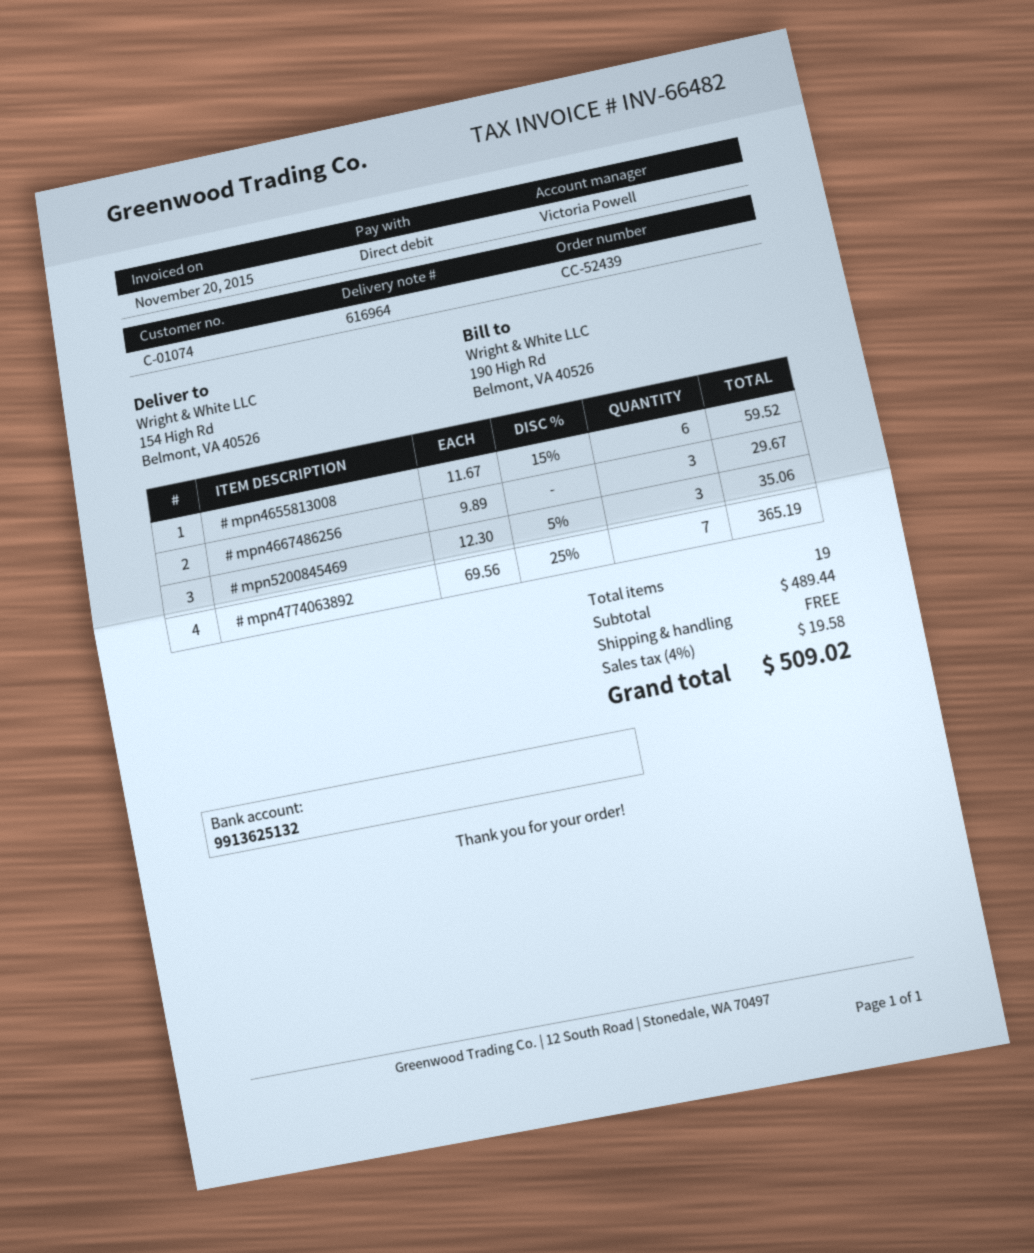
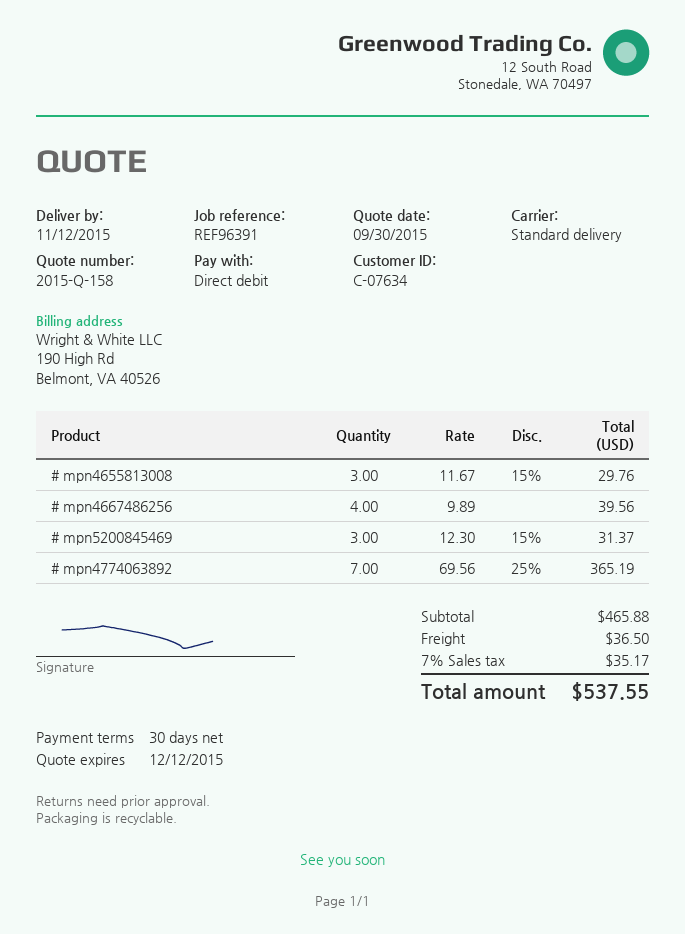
customer number: C-01074 -> C-07634
# mpn4655813008: 6 x 11.67 - 15% = 59.52 -> 3 x 11.67 - 15% = 29.76
# mpn4667486256: 3 x 9.89 = 29.67 -> 4 x 9.89 = 39.56
# mpn5200845469: 3 x 12.30 - 5% = 35.06 -> 3 x 12.30 - 15% = 31.37
subtotal: 489.44 -> 465.88
shipping: 0.00 -> 36.50
tax: 4% = 19.58 -> 7% = 35.17
total: 509.02 -> 537.55

